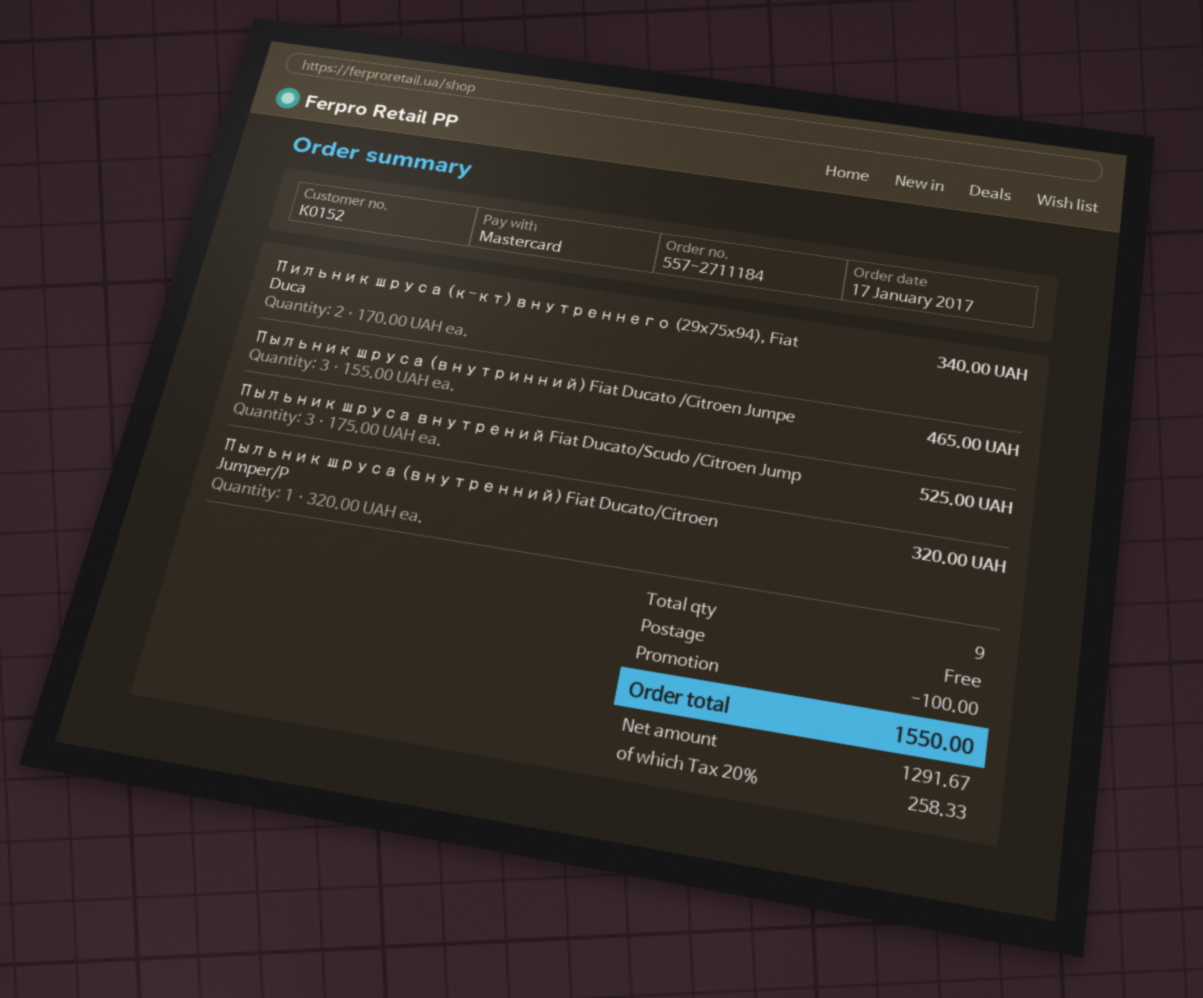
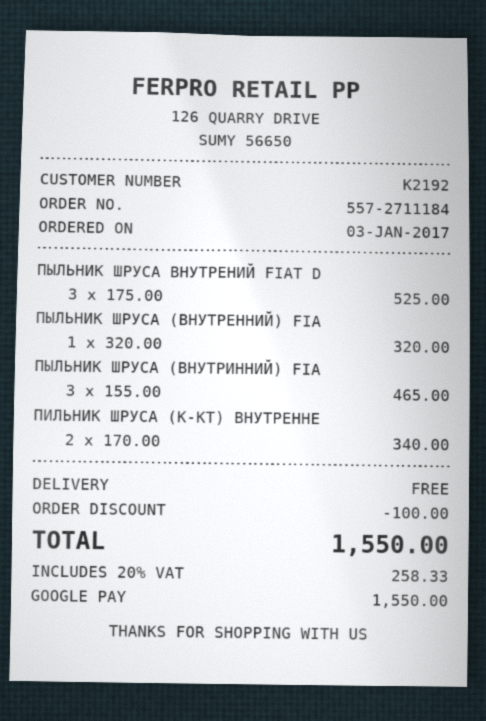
order date: 2017-01-17 -> 2017-01-03
customer number: K0152 -> K2192
payment method: Mastercard -> Google Pay

